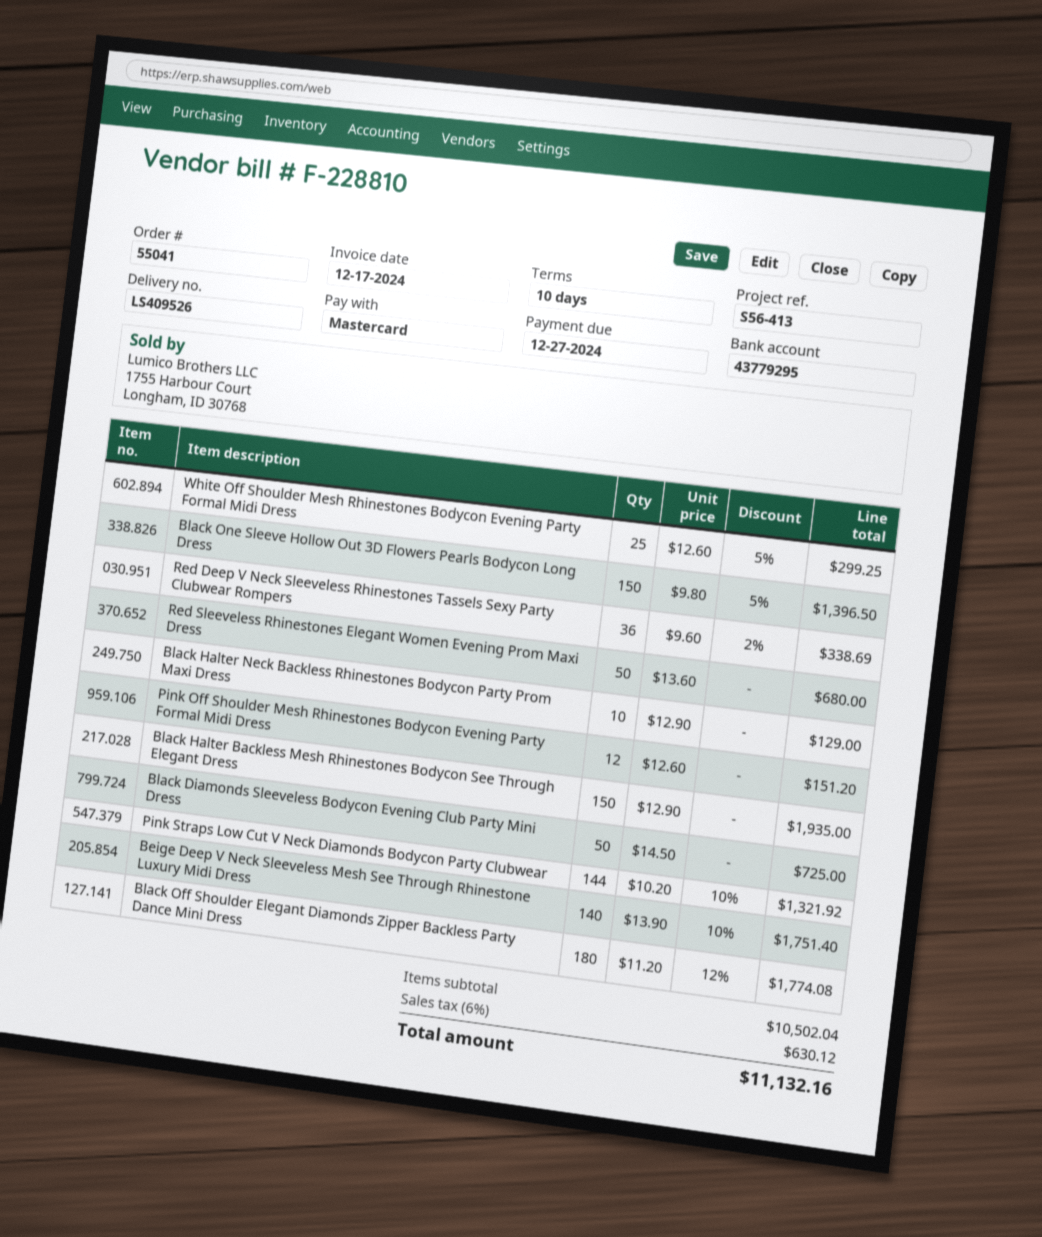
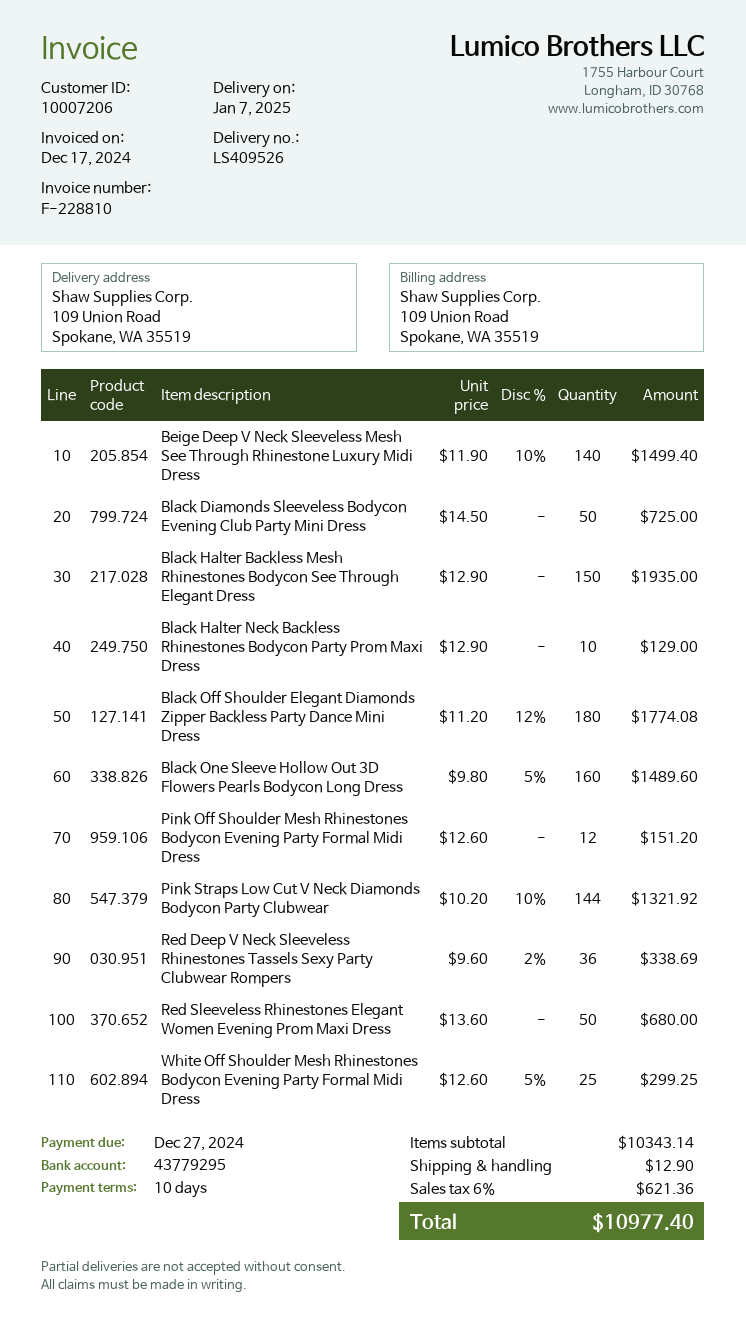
Black One Sleeve Hollow Out 3D Flowers Pearls Bodycon Long Dress: 150 x 9.80 - 5% = 1396.50 -> 160 x 9.80 - 5% = 1489.60
Beige Deep V Neck Sleeveless Mesh See Through Rhinestone Luxury Midi Dress: 140 x 13.90 - 10% = 1751.40 -> 140 x 11.90 - 10% = 1499.40
subtotal: 10502.04 -> 10343.14
shipping: none -> 12.90
tax: 6% = 630.12 -> 6% = 621.36
total: 11132.16 -> 10977.40

